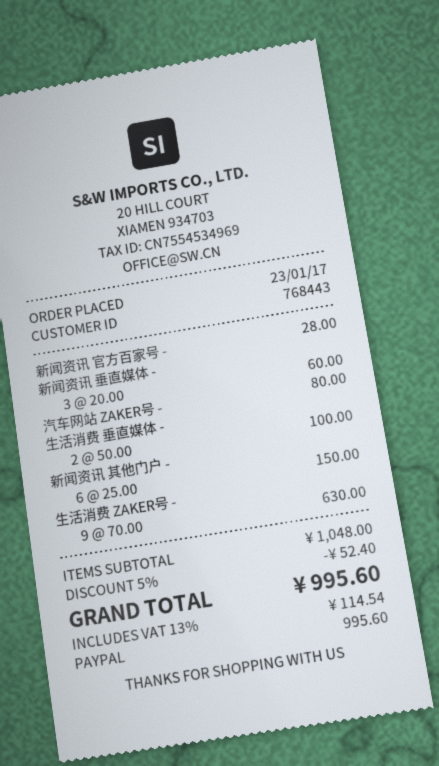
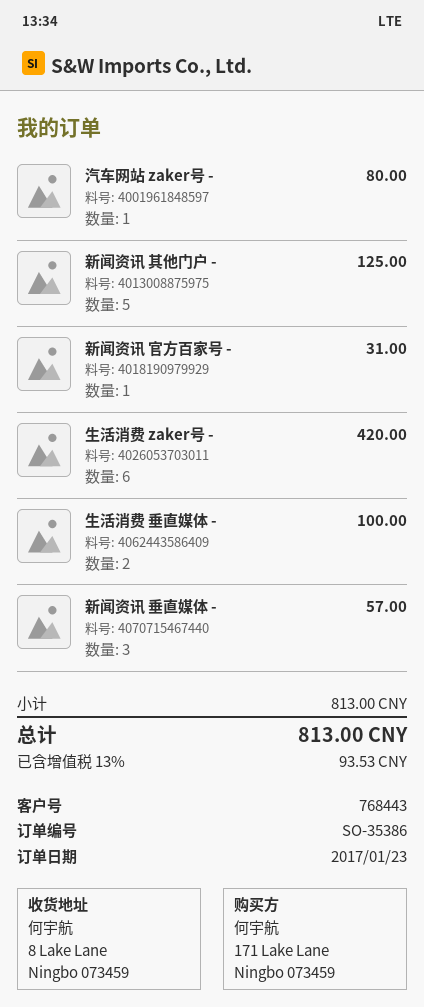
新闻资讯 官方百家号 -: 1 for 28.00 -> 1 for 31.00
新闻资讯 垂直媒体 -: 3 for 60.00 -> 3 for 57.00
新闻资讯 其他门户 -: 6 for 150.00 -> 5 for 125.00
生活消费 ZAKER号 -: 9 for 630.00 -> 6 for 420.00
subtotal: 1048.00 -> 813.00
discount: 5% = 52.40 -> none
tax: 13% = 114.54 -> 13% = 93.53
total: 995.60 -> 813.00

